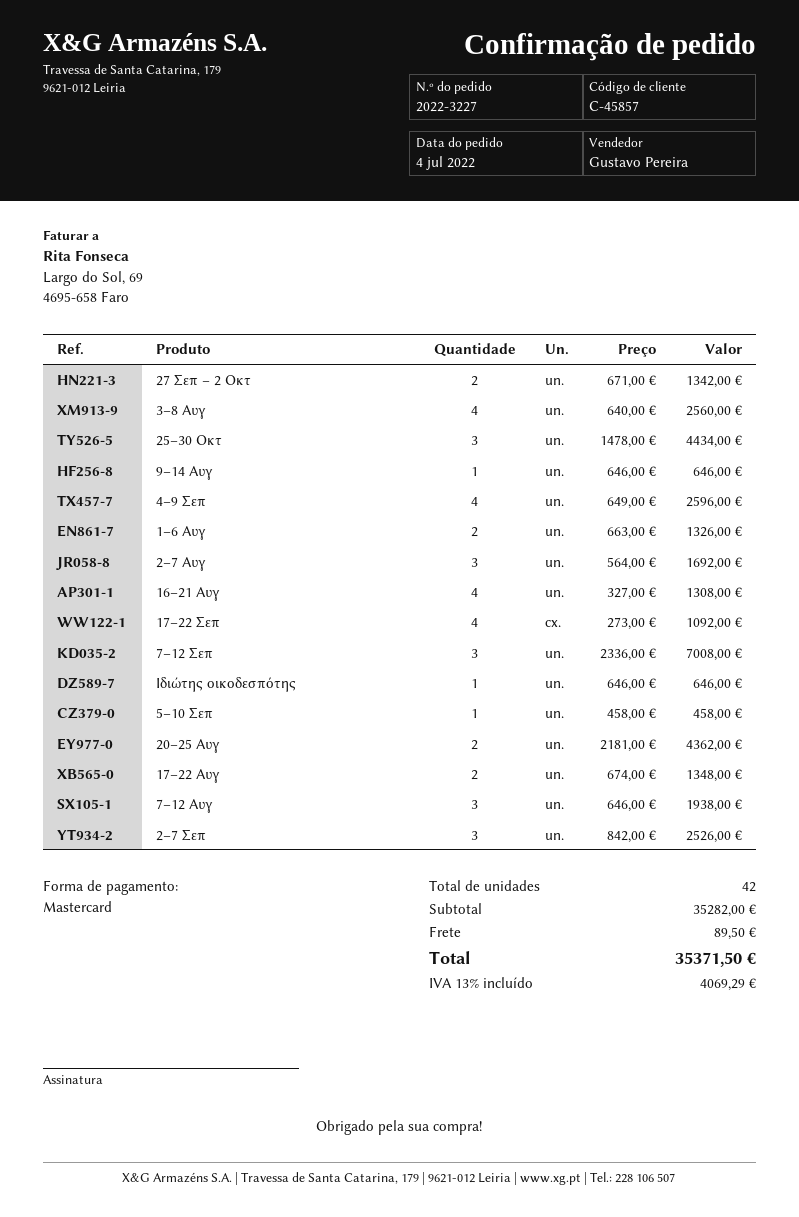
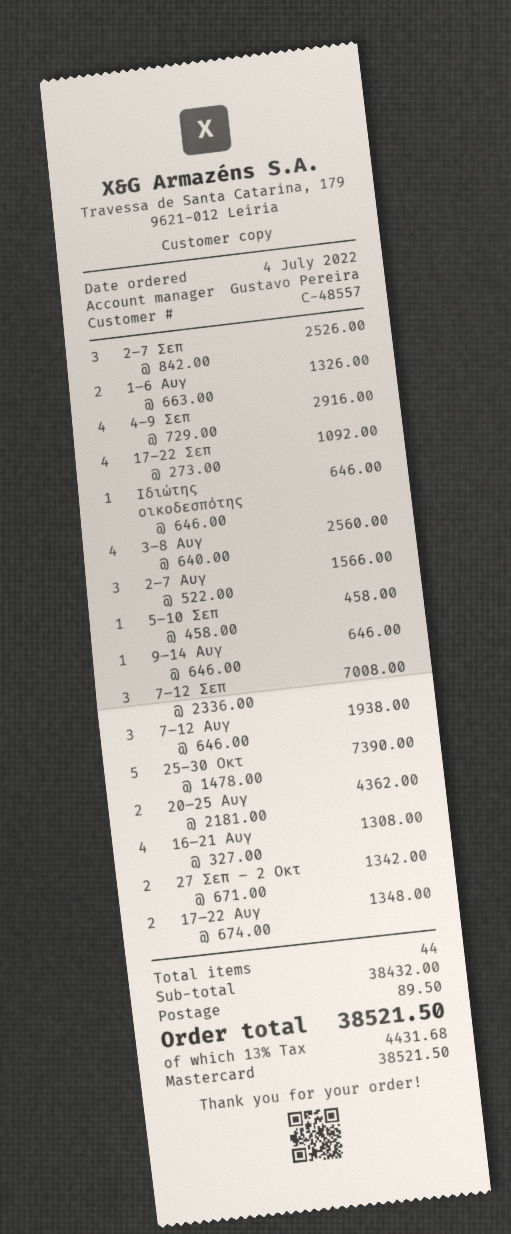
customer number: C-45857 -> C-48557
25–30 Οκτ: 3 x 1478.00 = 4434.00 -> 5 x 1478.00 = 7390.00
4–9 Σεπ: 4 x 649.00 = 2596.00 -> 4 x 729.00 = 2916.00
2–7 Αυγ: 3 x 564.00 = 1692.00 -> 3 x 522.00 = 1566.00
total quantity: 42 -> 44
subtotal: 35282.00 -> 38432.00
tax: 13% = 4069.29 -> 13% = 4431.68
total: 35371.50 -> 38521.50

